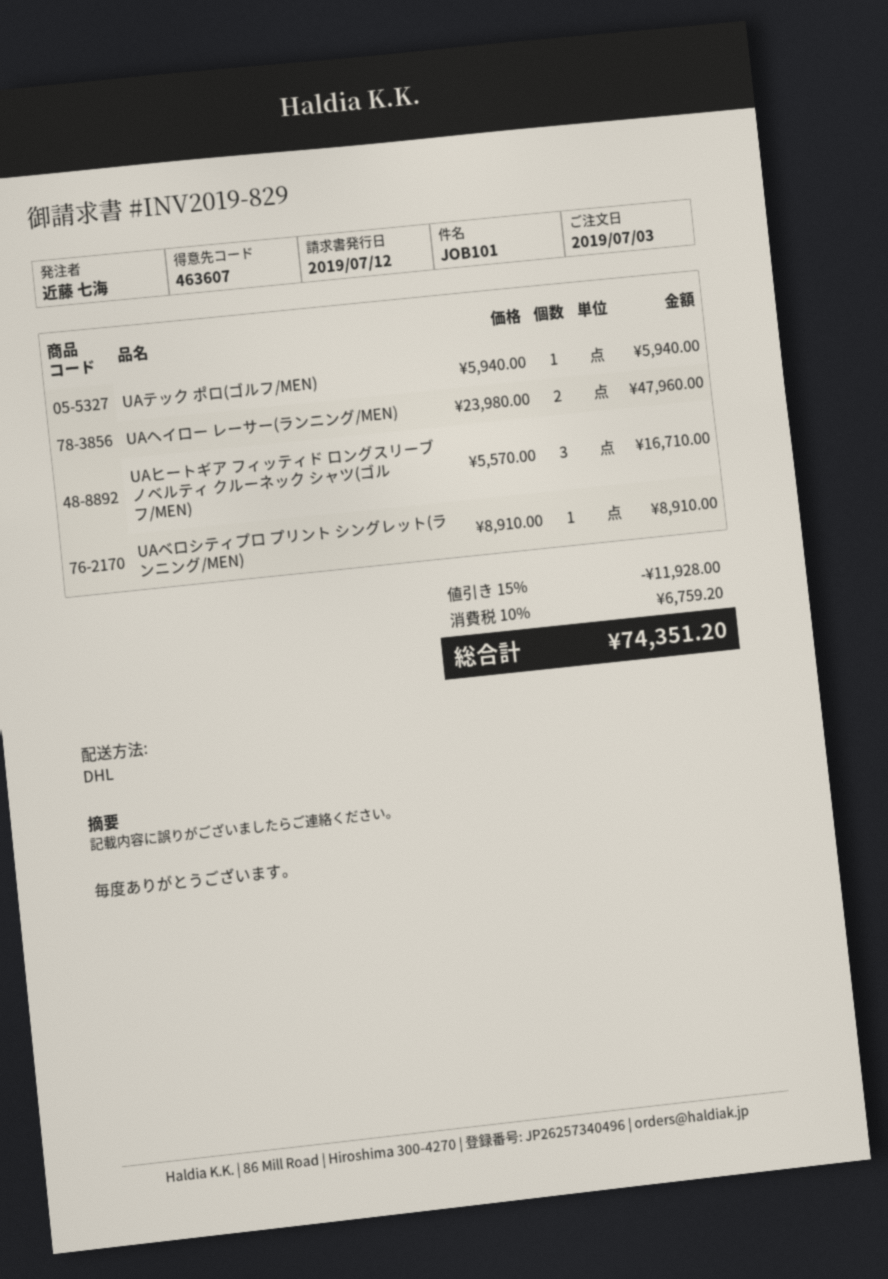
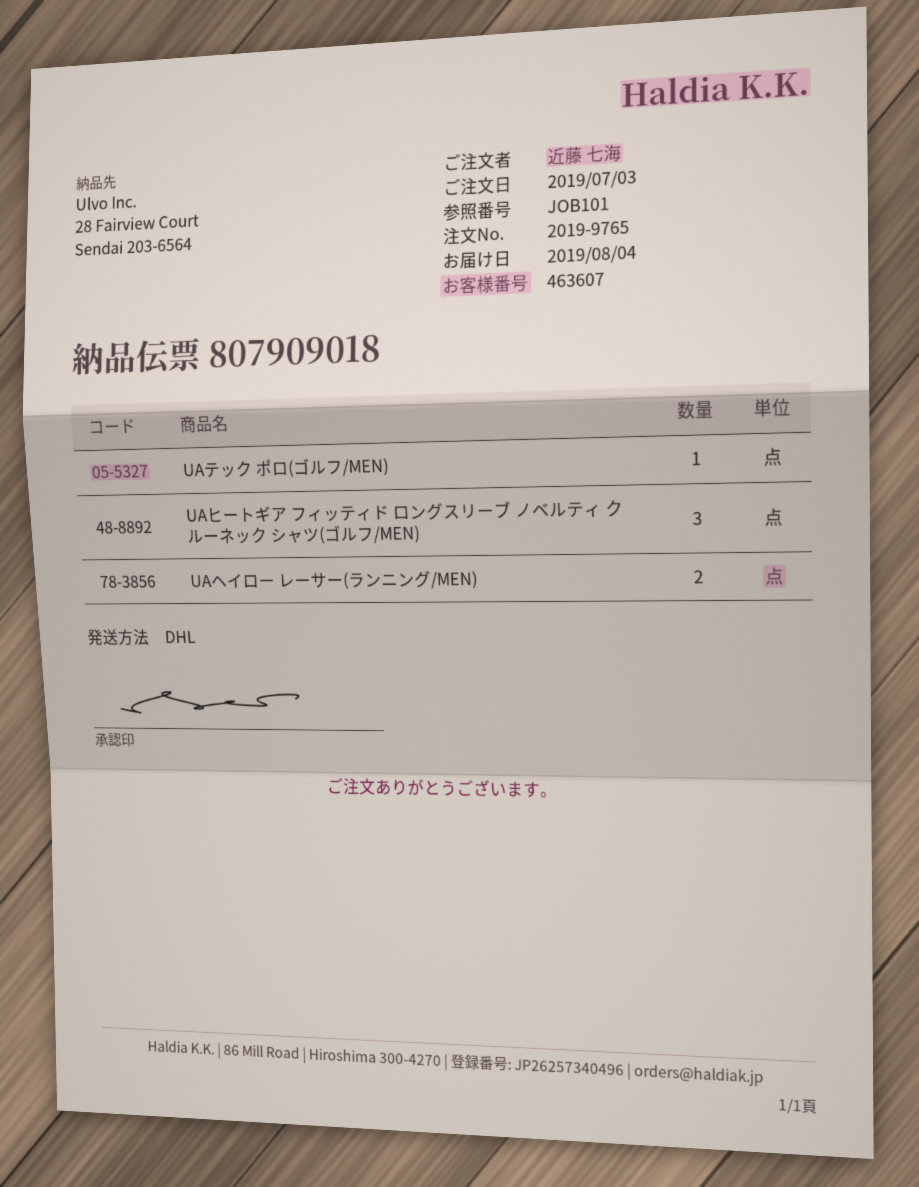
UAベロシティプロ プリント シングレット(ランニング/MEN): 1 -> none

